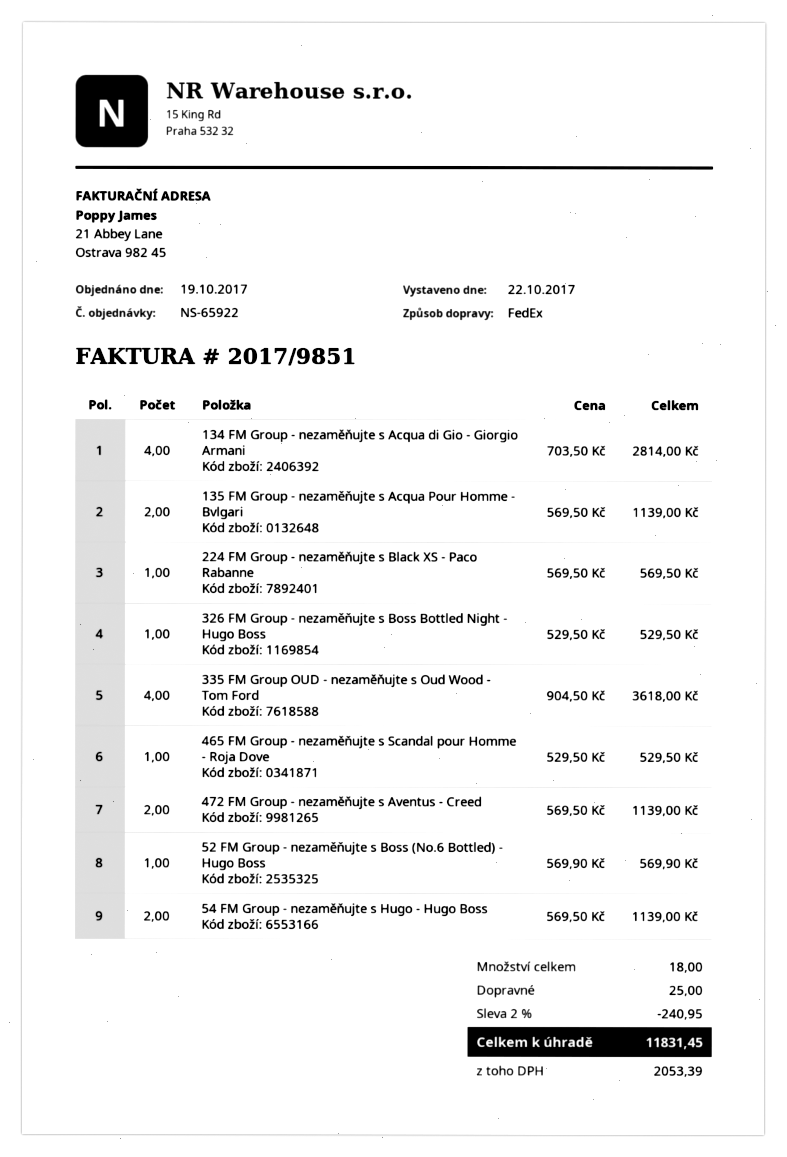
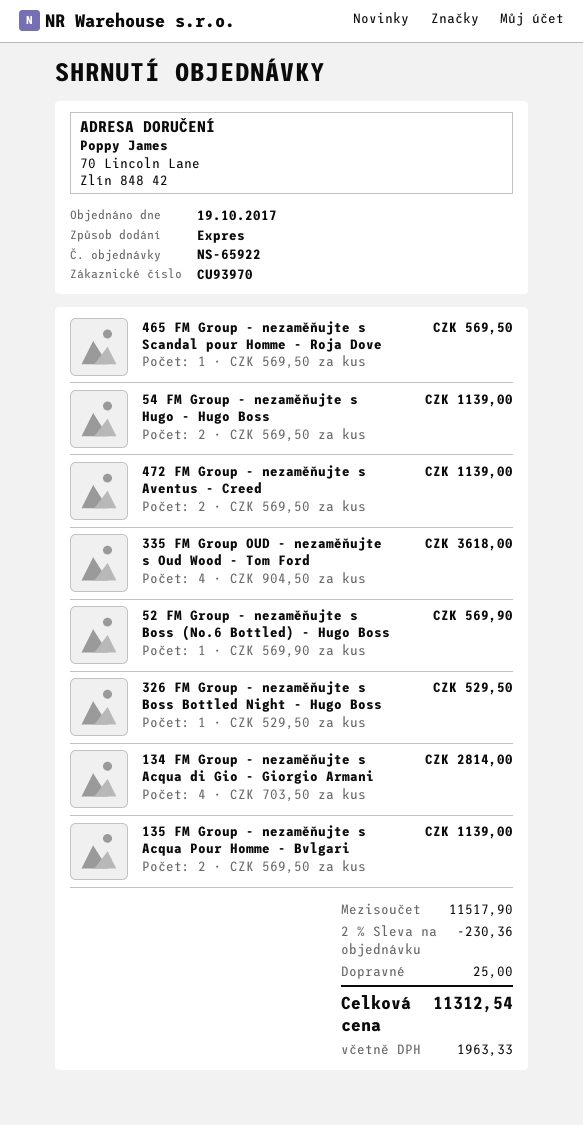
shipping method: FedEx -> express
224 FM Group - nezaměňujte s Black XS - Paco Rabanne: 1 x 569.50 = 569.50 -> none
465 FM Group - nezaměňujte s Scandal pour Homme - Roja Dove: 1 x 529.50 = 529.50 -> 1 x 569.50 = 569.50
discount: 2% = 240.95 -> 2% = 230.36
tax: 2053.39 -> 1963.33
total: 11831.45 -> 11312.54

